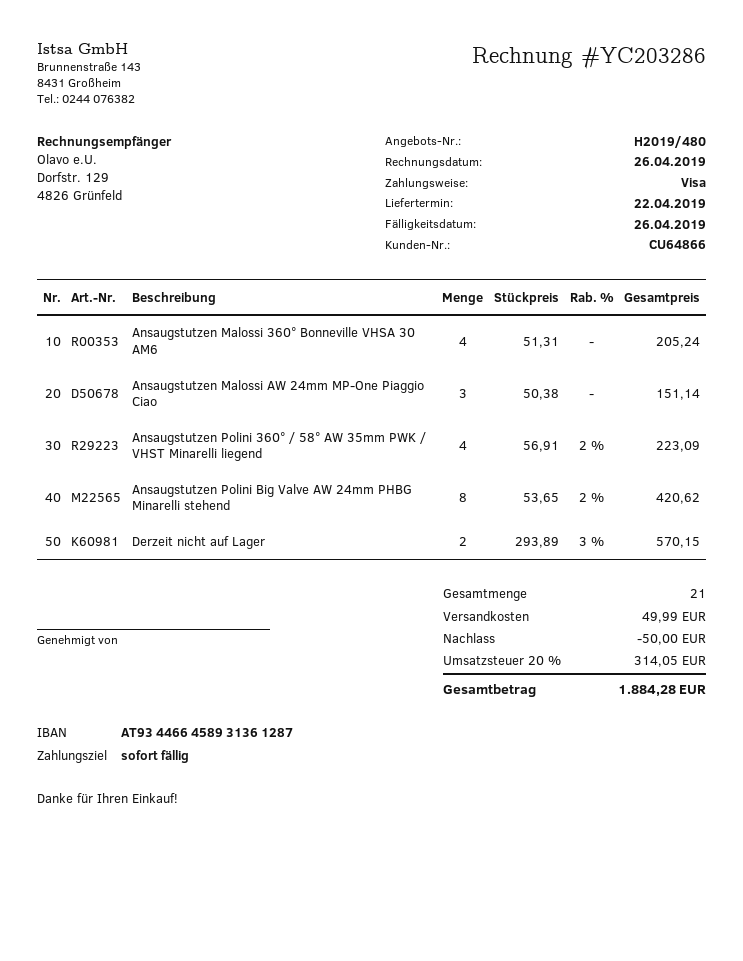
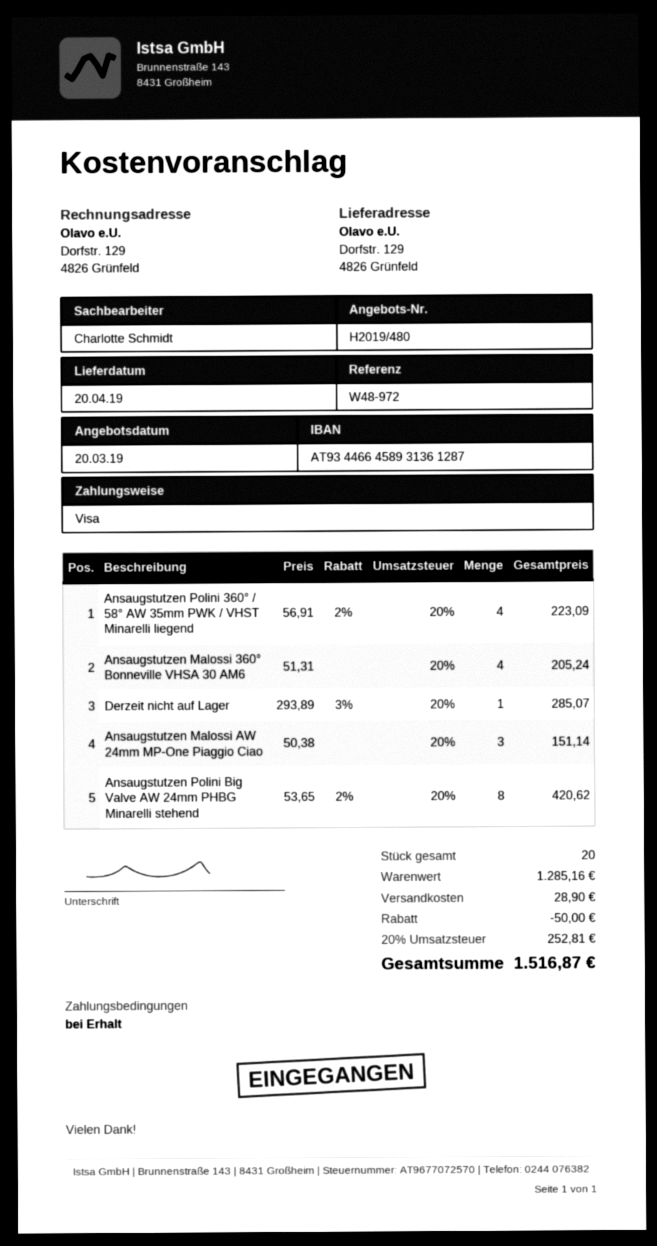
delivery date: 2019-04-22 -> 2019-04-20
Derzeit nicht auf Lager: 2 x 293.89 - 3% = 570.15 -> 1 x 293.89 - 3% = 285.07
total quantity: 21 -> 20
shipping: 49.99 -> 28.90
tax: 20% = 314.05 -> 20% = 252.81
total: 1884.28 -> 1516.87

